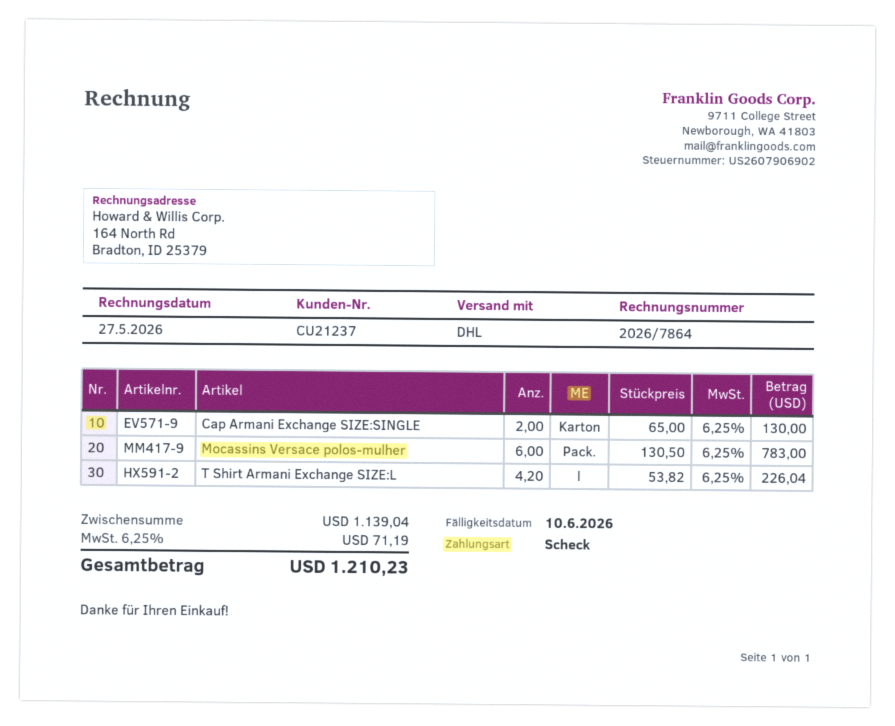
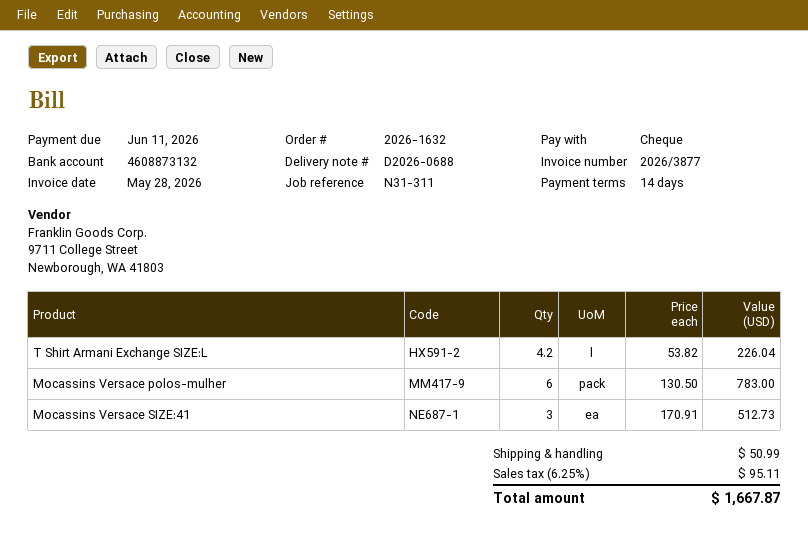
invoice number: 2026/7864 -> 2026/3877
invoice date: 2026-05-27 -> 2026-05-28
due date: 2026-06-10 -> 2026-06-11
Cap Armani Exchange SIZE:SINGLE: 2 x 65.00 = 130.00 -> none
Mocassins Versace SIZE:41: none -> 3 x 170.91 = 512.73
shipping: none -> 50.99
tax: 6.25% = 71.19 -> 6.25% = 95.11
total: 1210.23 -> 1667.87

